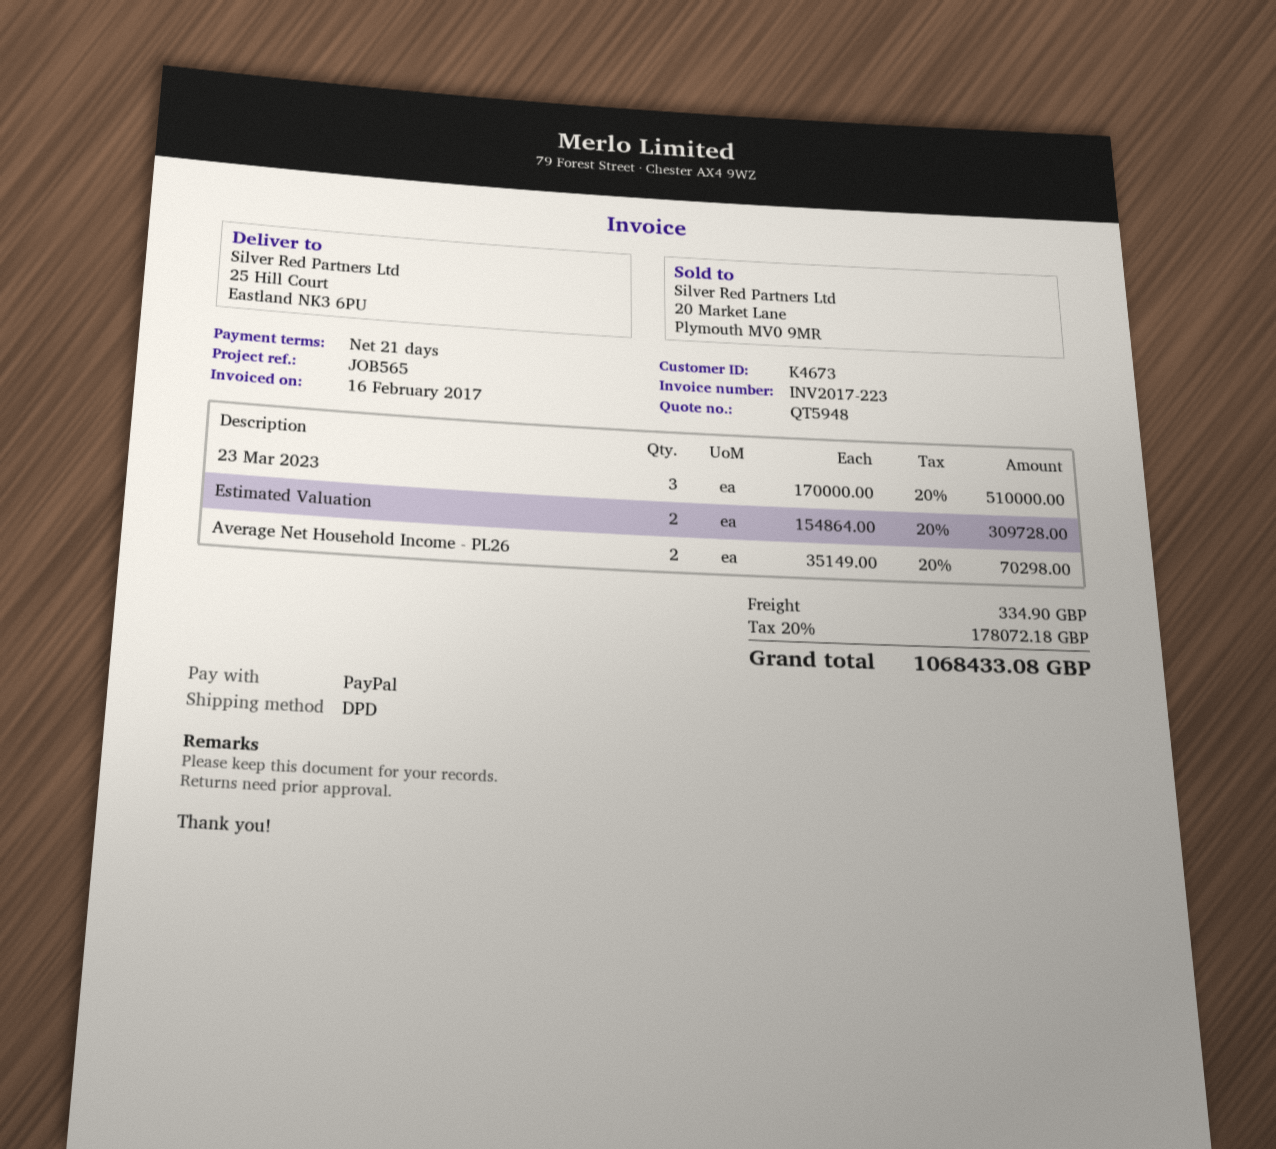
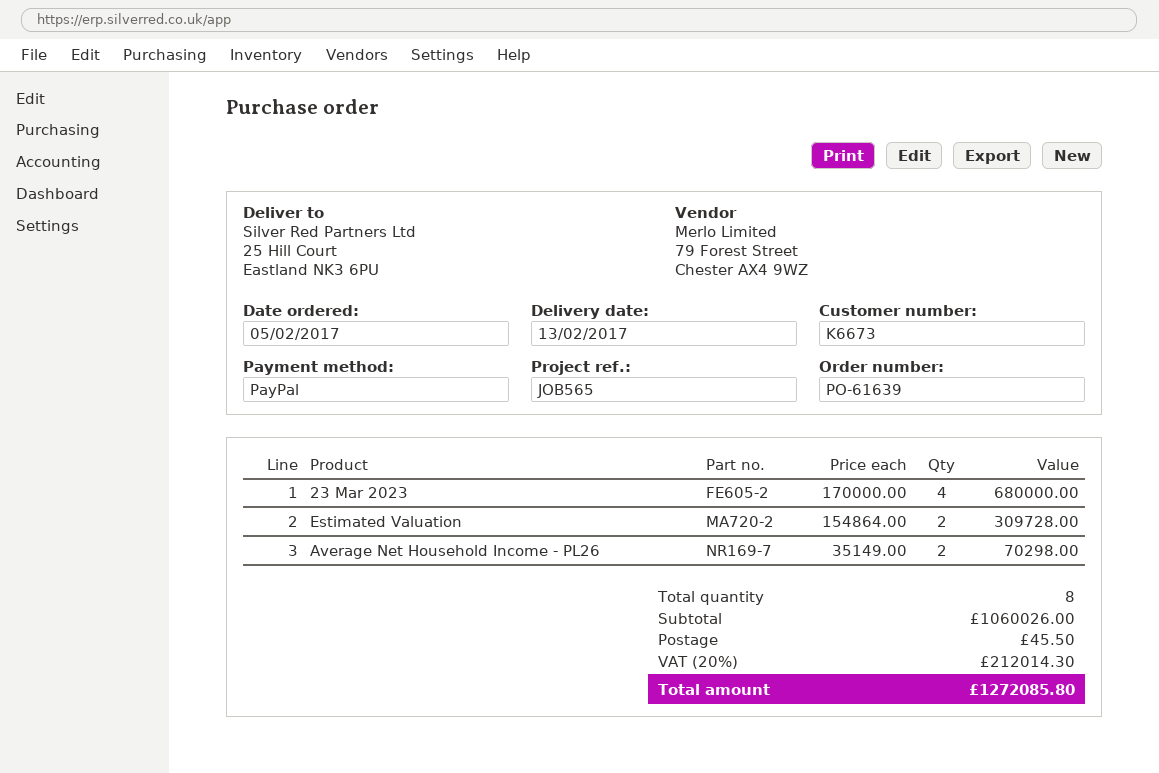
customer number: K4673 -> K6673
23 Mar 2023: 3 x 170000.00 = 510000.00 -> 4 x 170000.00 = 680000.00
shipping: 334.90 -> 45.50
tax: 20% = 178072.18 -> 20% = 212014.30
total: 1068433.08 -> 1272085.80

